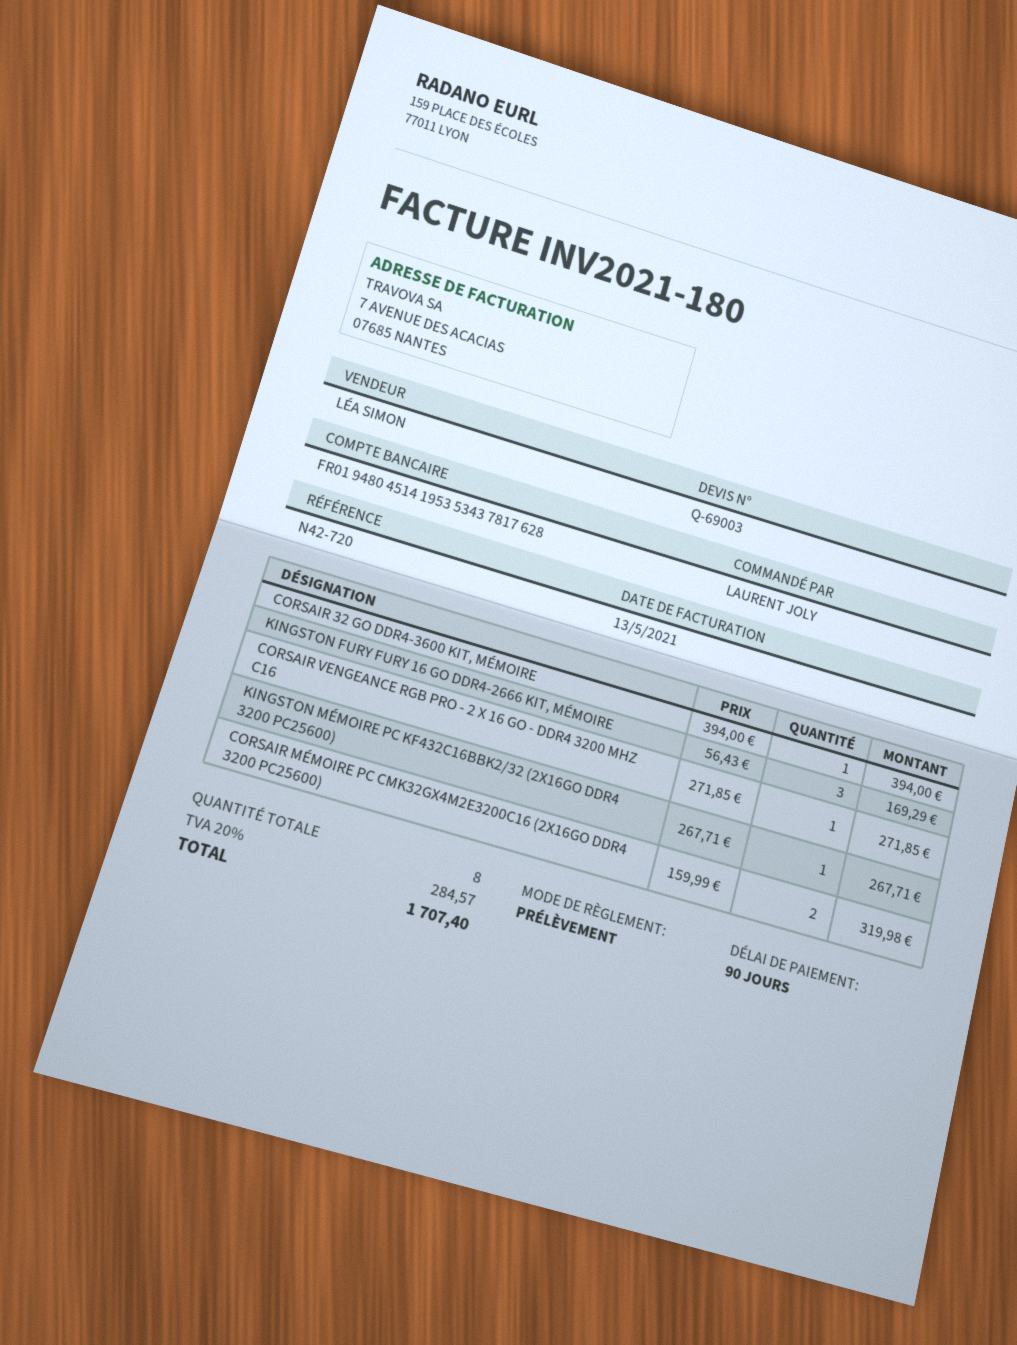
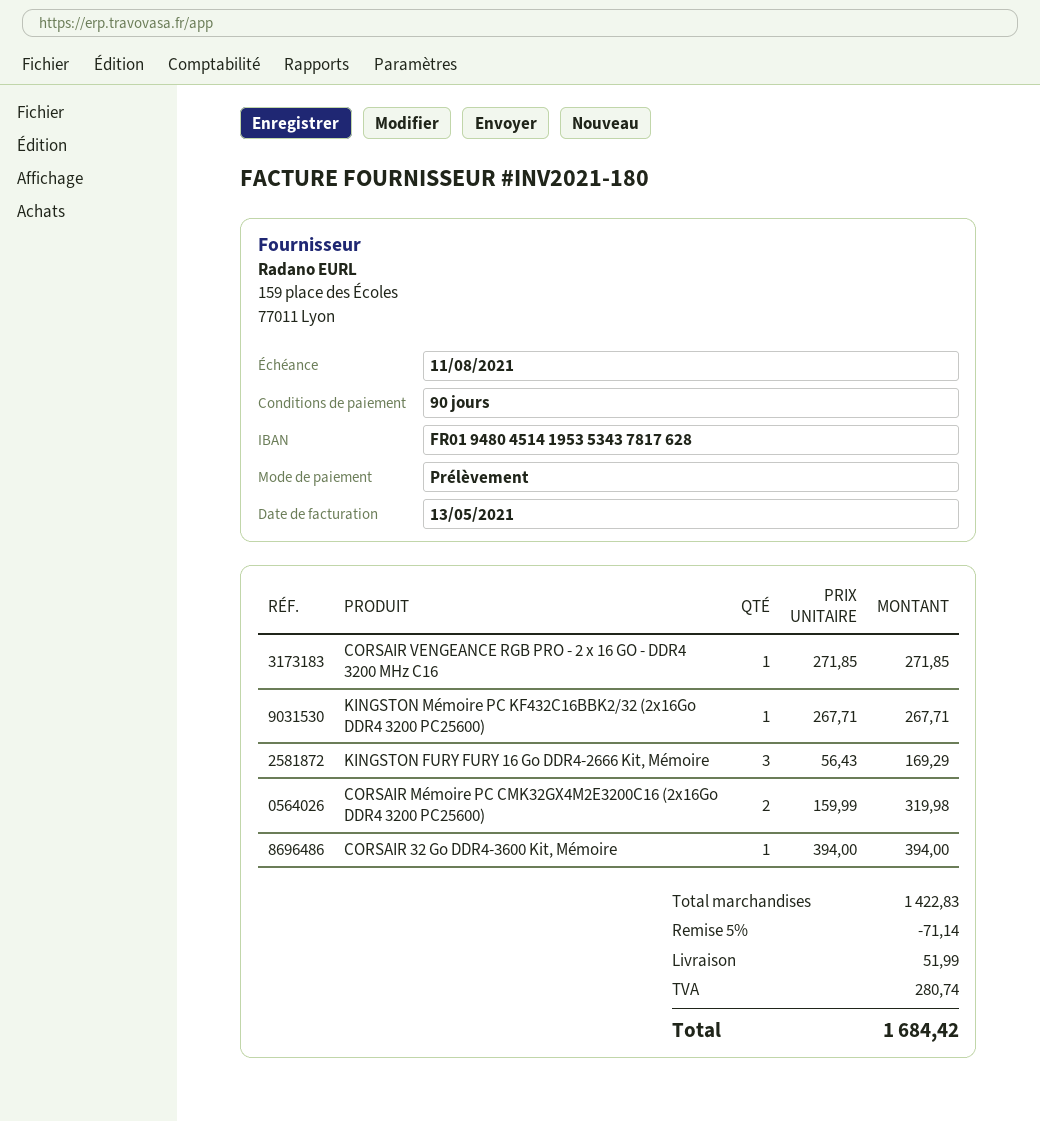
discount: none -> 5% = 71.14
shipping: none -> 51.99
tax: 284.57 -> 280.74
total: 1707.40 -> 1684.42

